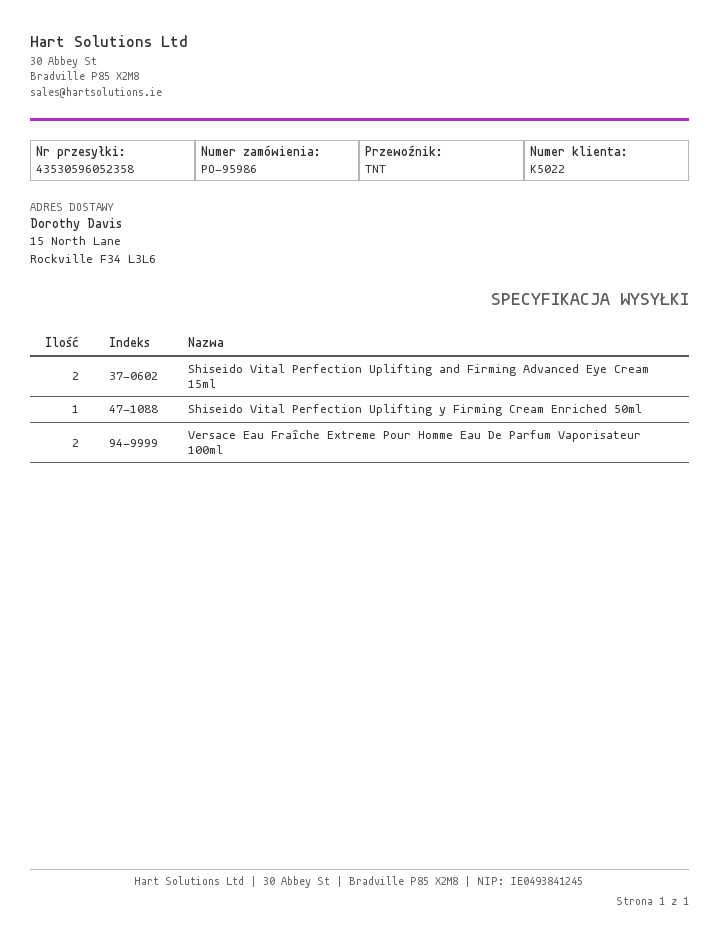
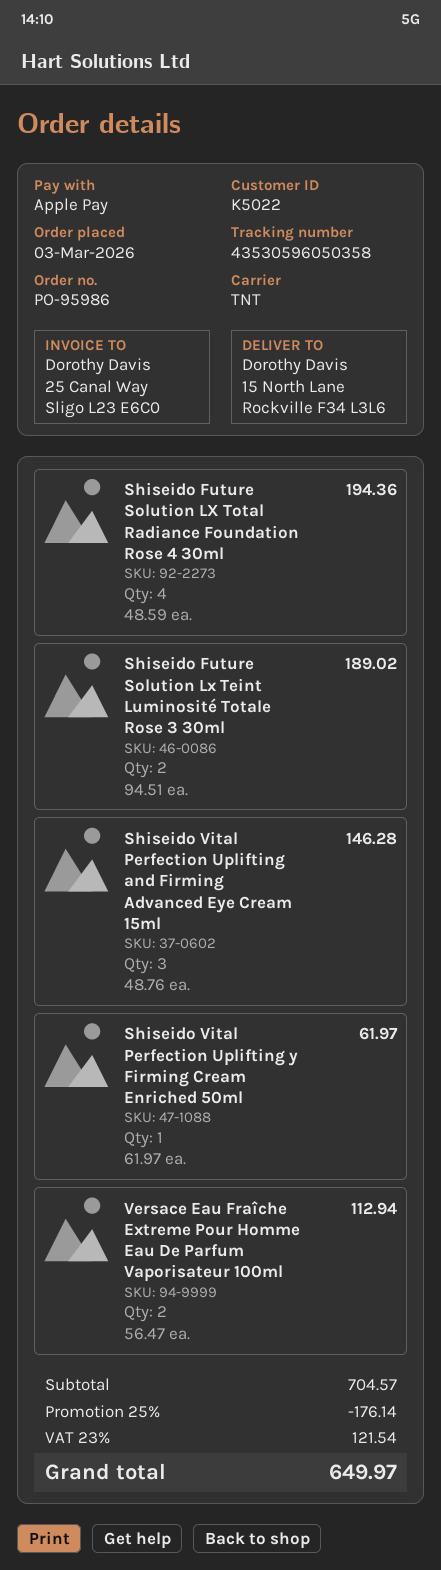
tracking number: 43530596052358 -> 43530596050358
Shiseido Vital Perfection Uplifting and Firming Advanced Eye Cream 15ml: 2 -> 3
Shiseido Future Solution LX Total Radiance Foundation Rose 4 30ml: none -> 4
Shiseido Future Solution Lx Teint Luminosité Totale Rose 3 30ml: none -> 2

